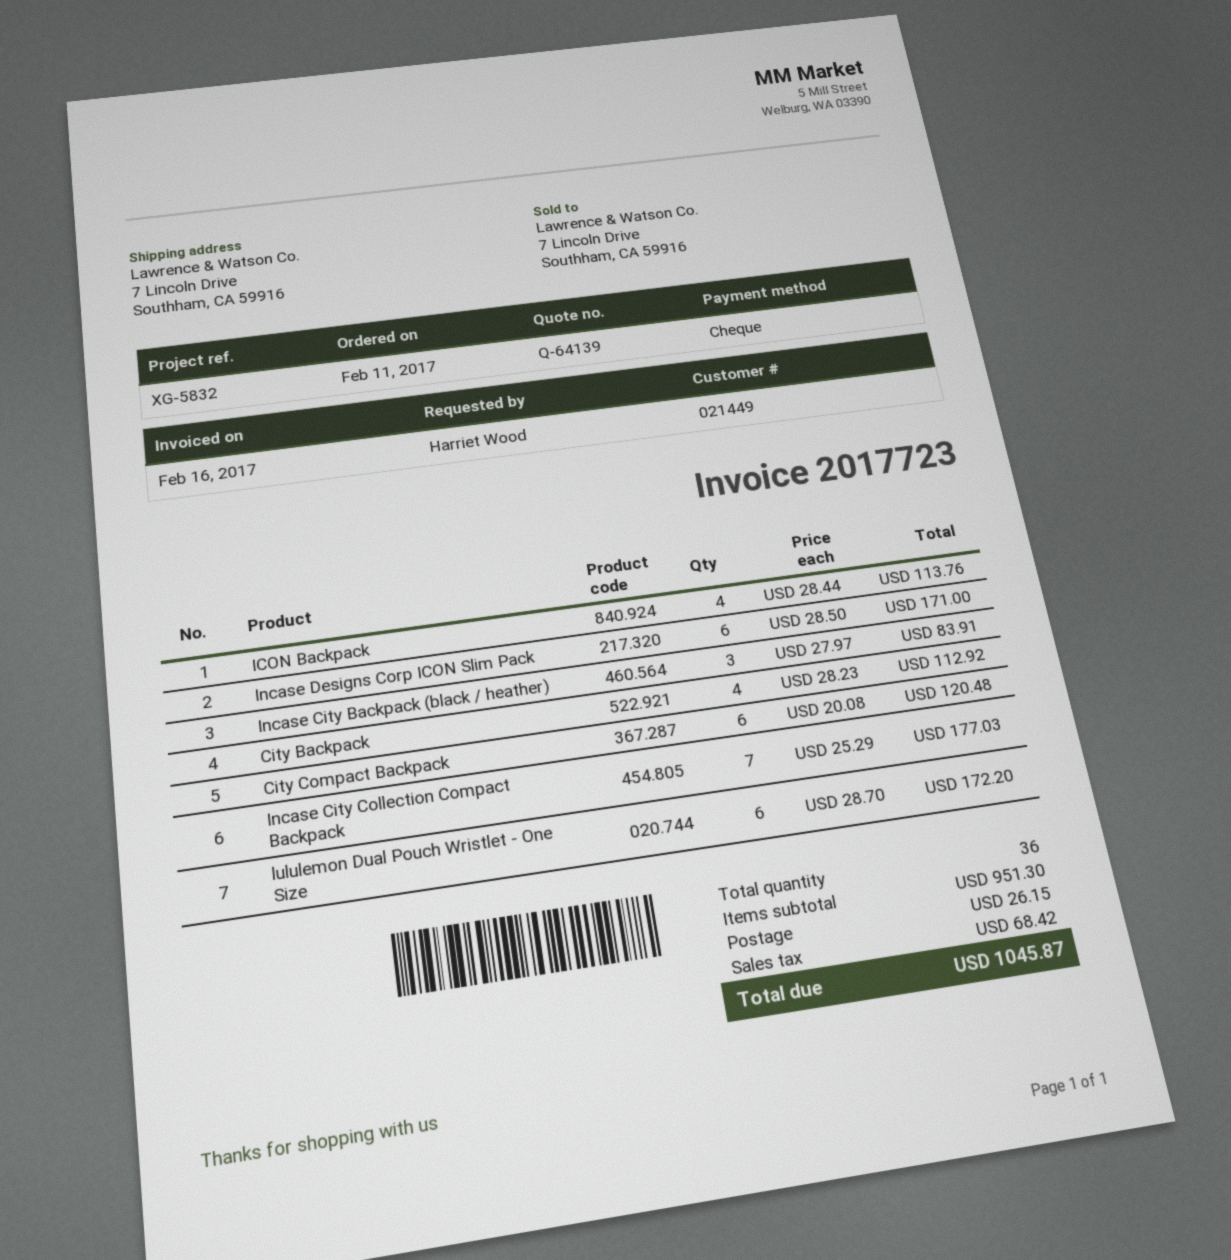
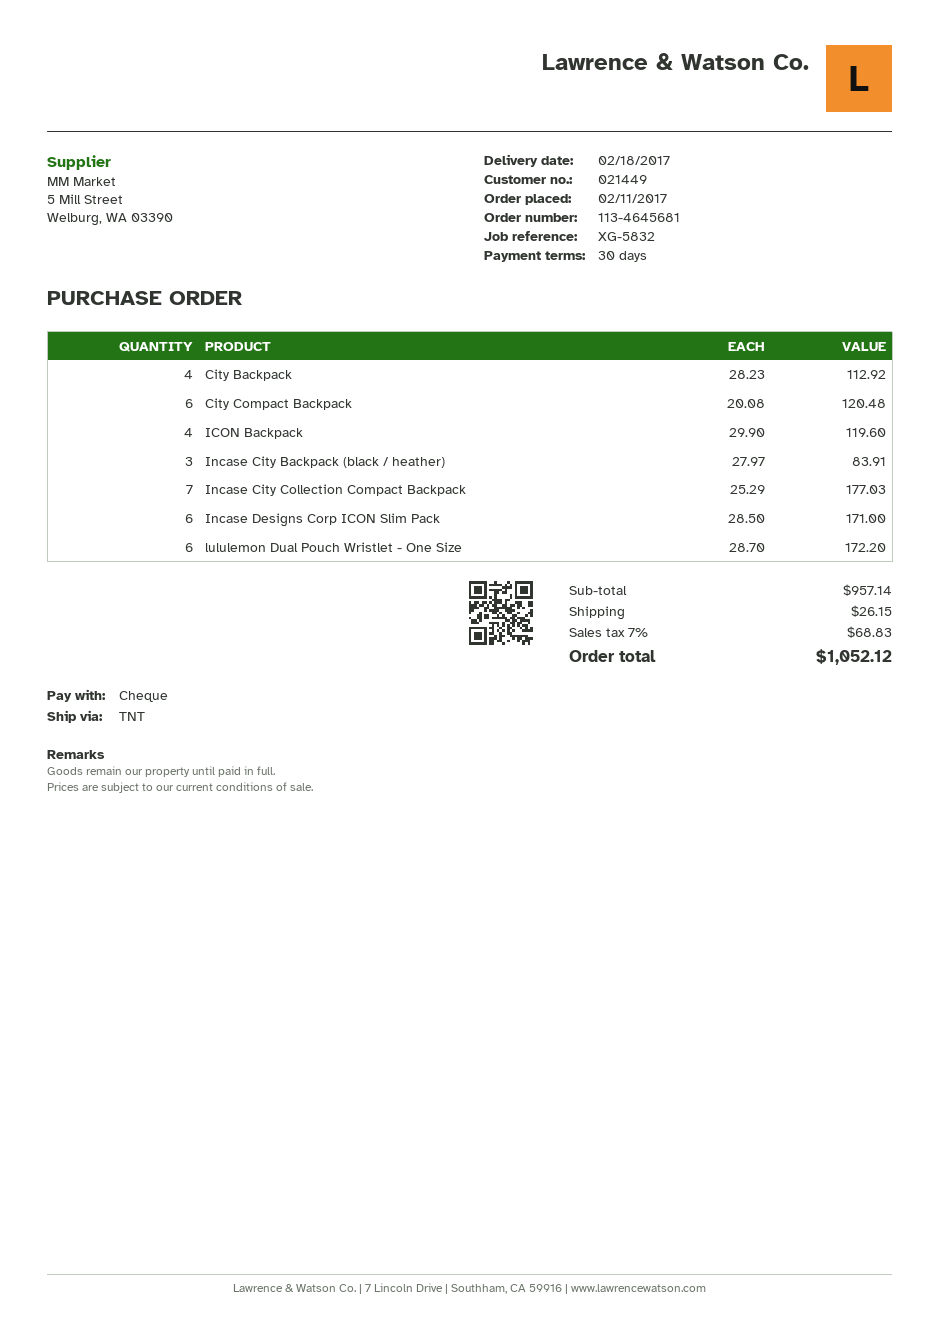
ICON Backpack: 4 x 28.44 = 113.76 -> 4 x 29.90 = 119.60
subtotal: 951.30 -> 957.14
tax: 68.42 -> 68.83
total: 1045.87 -> 1052.12

